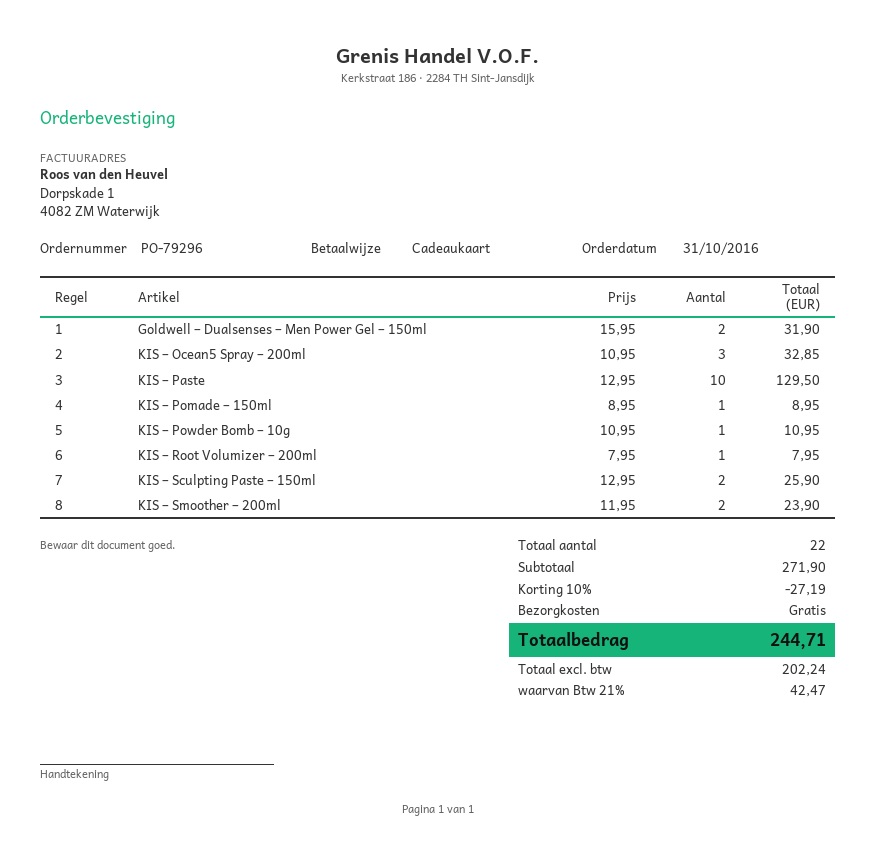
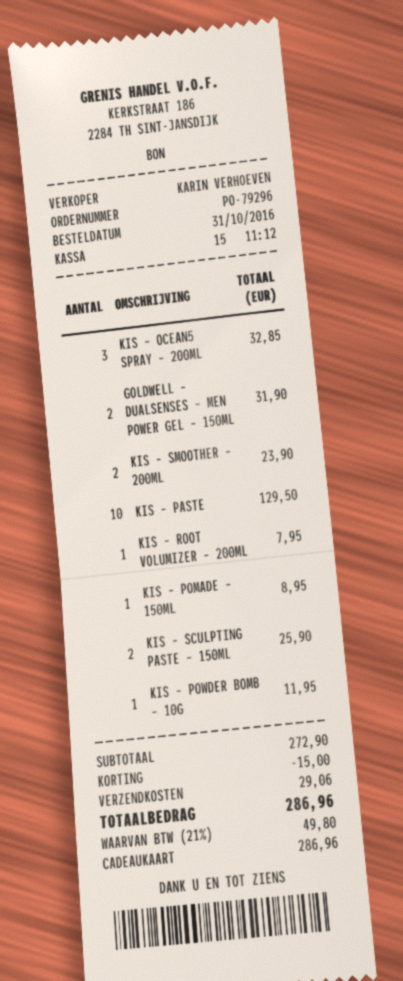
KIS – Powder Bomb – 10g: 1 for 10.95 -> 1 for 11.95
subtotal: 271.90 -> 272.90
discount: 27.19 -> 15.00
shipping: 0.00 -> 29.06
tax: 21% = 42.47 -> 21% = 49.80
total: 244.71 -> 286.96

